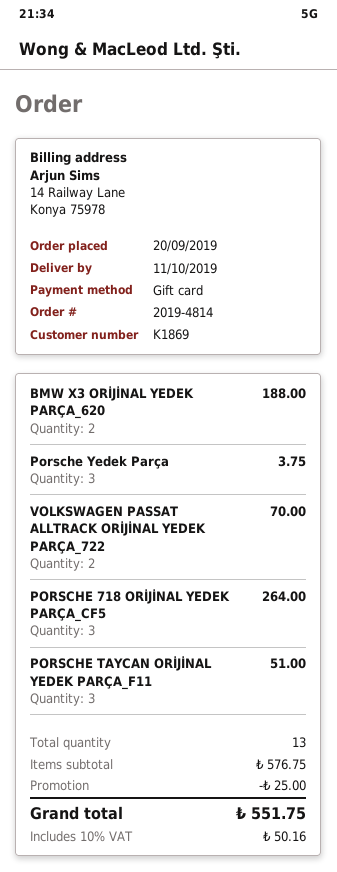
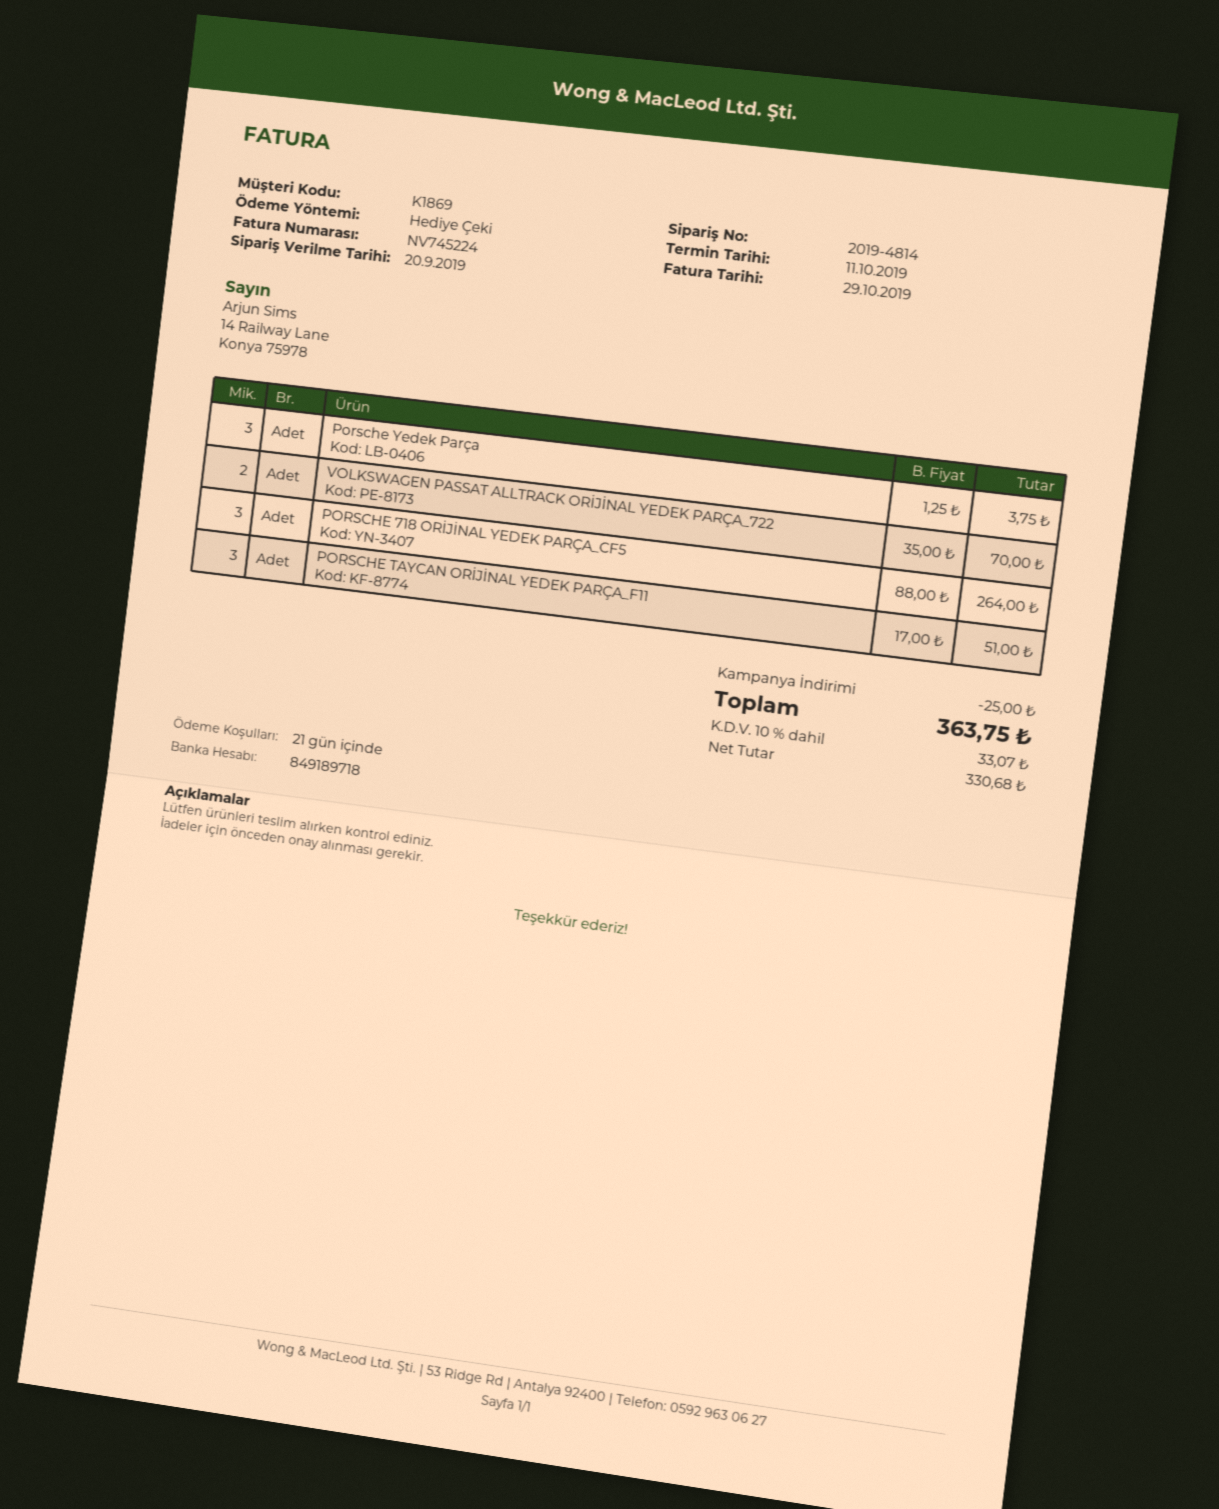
BMW X3 ORİJİNAL YEDEK PARÇA_620: 2 for 188.00 -> none
tax: 10% = 50.16 -> 10% = 33.07
total: 551.75 -> 363.75

